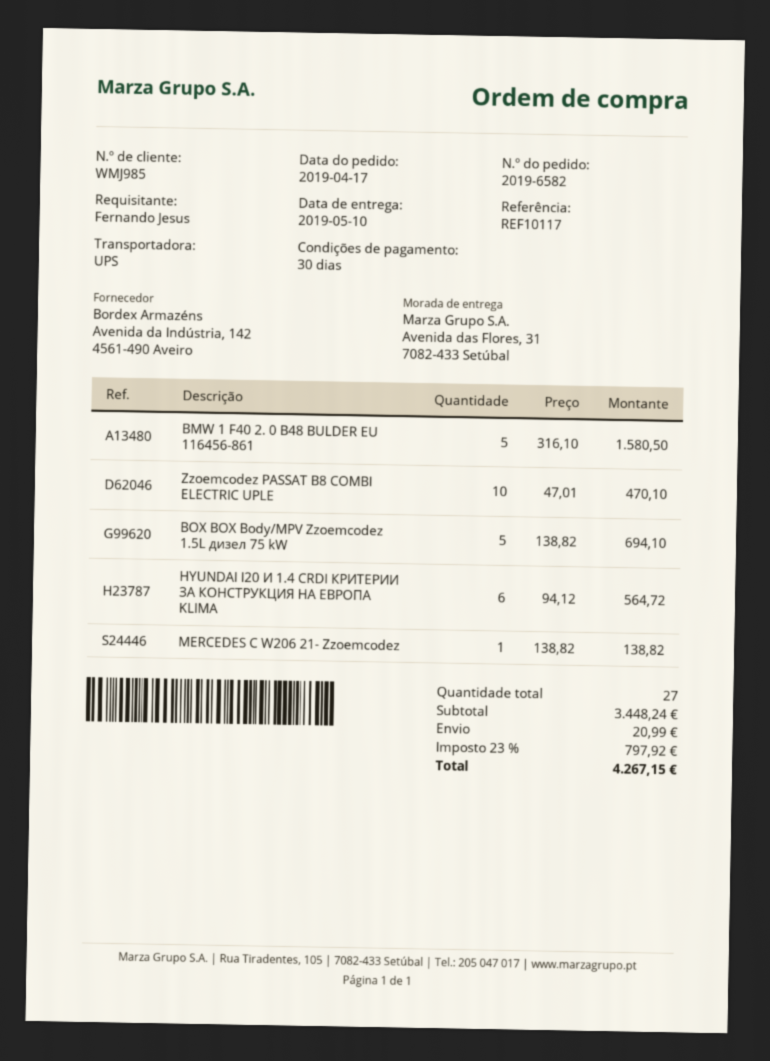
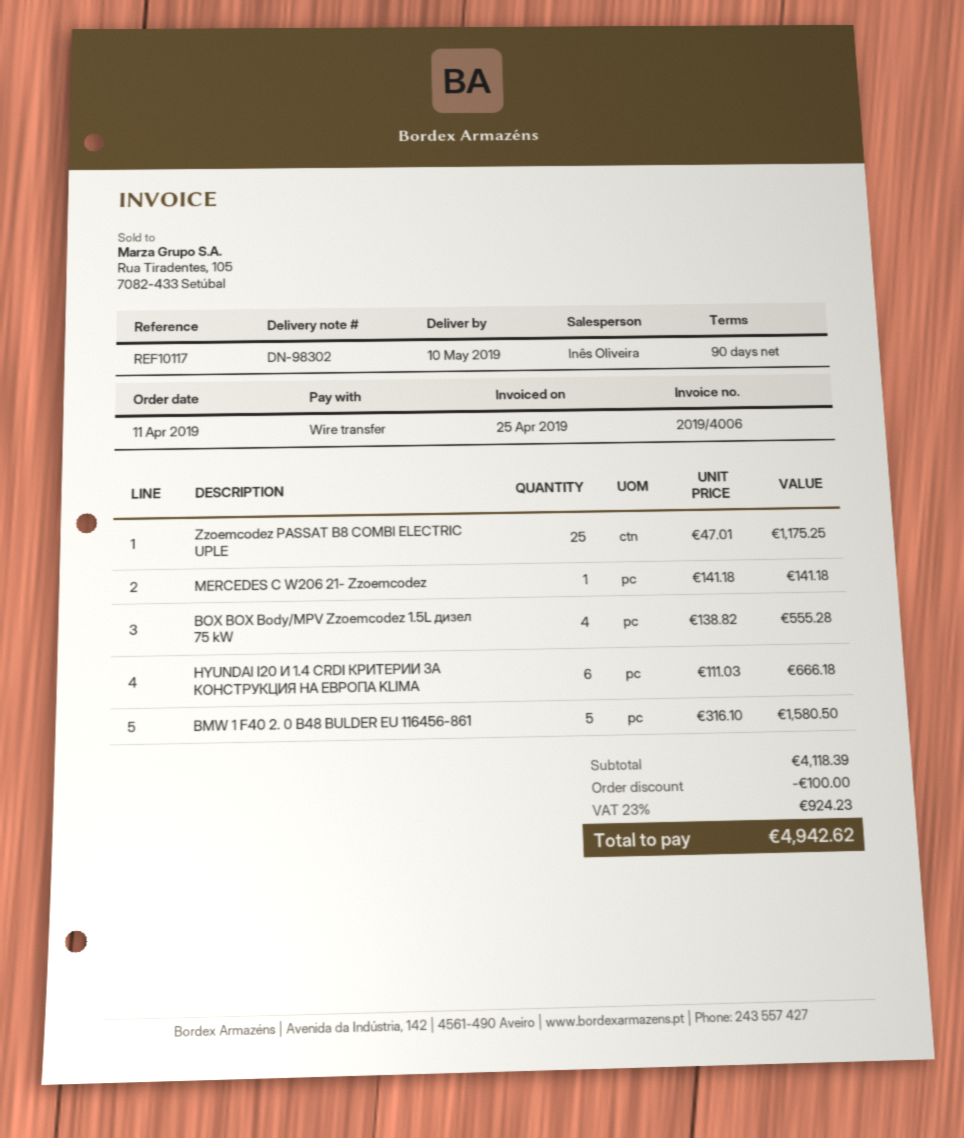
order date: 2019-04-17 -> 2019-04-11
payment terms: 30 days -> 90 days
Zzoemcodez PASSAT B8 COMBI ELECTRIC UPLE: 10 x 47.01 = 470.10 -> 25 x 47.01 = 1175.25
BOX BOX Body/MPV Zzoemcodez 1.5L дизел 75 kW: 5 x 138.82 = 694.10 -> 4 x 138.82 = 555.28
HYUNDAI I20 И 1.4 CRDI КРИТЕРИИ ЗА КОНСТРУКЦИЯ НА ЕВРОПА KLIMA: 6 x 94.12 = 564.72 -> 6 x 111.03 = 666.18
MERCEDES C W206 21- Zzoemcodez: 1 x 138.82 = 138.82 -> 1 x 141.18 = 141.18
subtotal: 3448.24 -> 4118.39
discount: none -> 100.00
shipping: 20.99 -> none
tax: 23% = 797.92 -> 23% = 924.23
total: 4267.15 -> 4942.62

